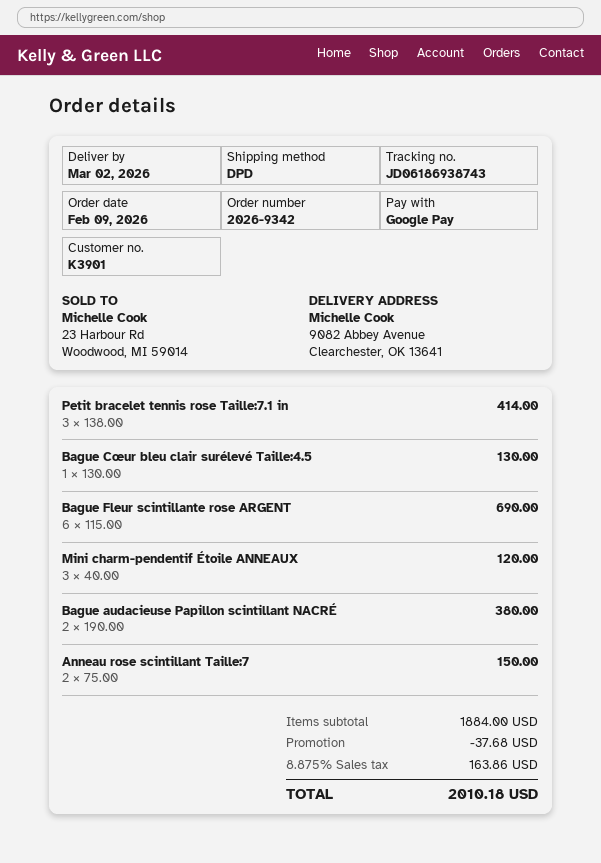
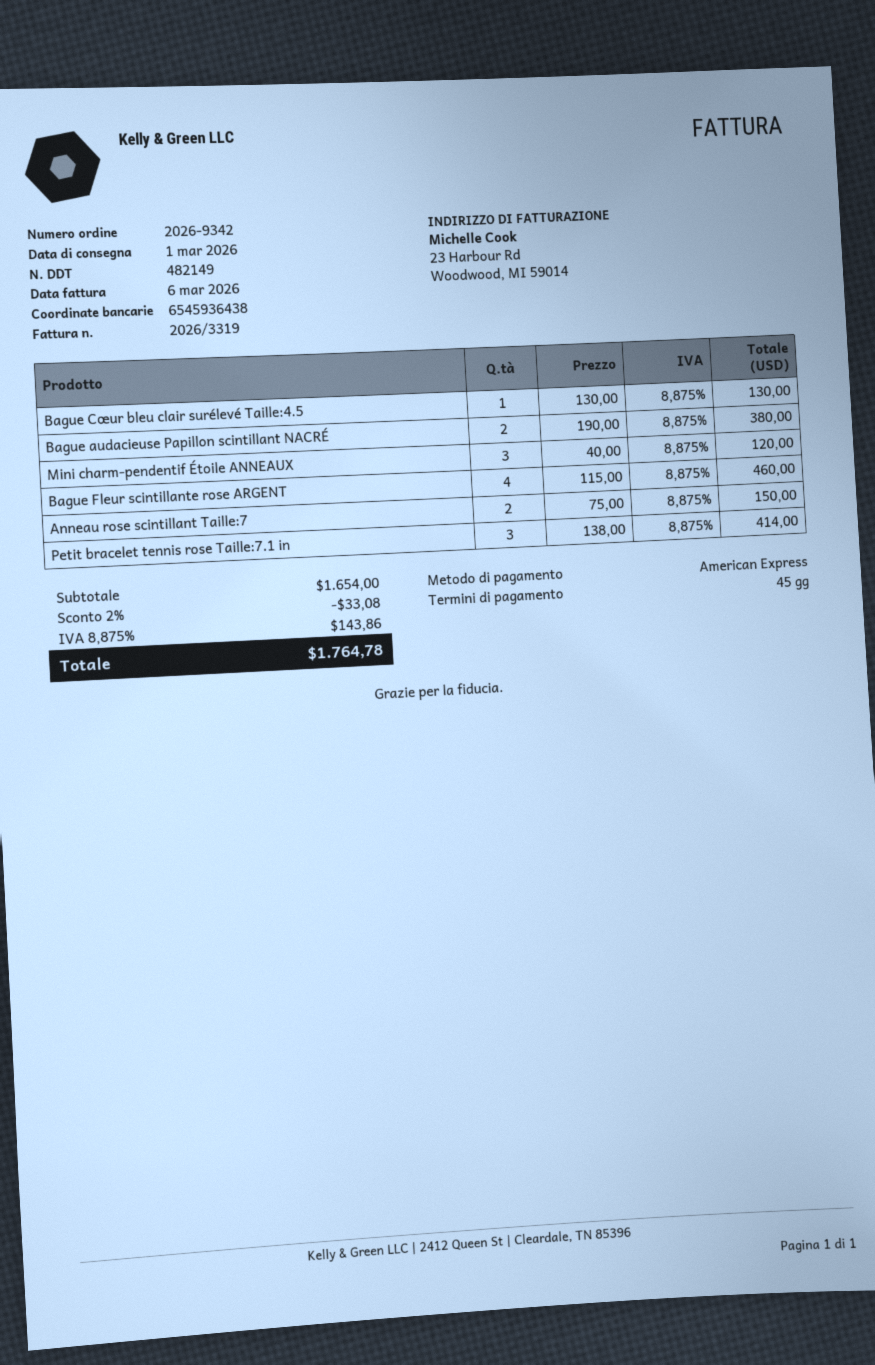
delivery date: 2026-03-02 -> 2026-03-01
payment method: Google Pay -> American Express
Bague Fleur scintillante rose ARGENT: 6 x 115.00 = 690.00 -> 4 x 115.00 = 460.00
subtotal: 1884.00 -> 1654.00
discount: 37.68 -> 33.08
tax: 8.875% = 163.86 -> 8.875% = 143.86
total: 2010.18 -> 1764.78

